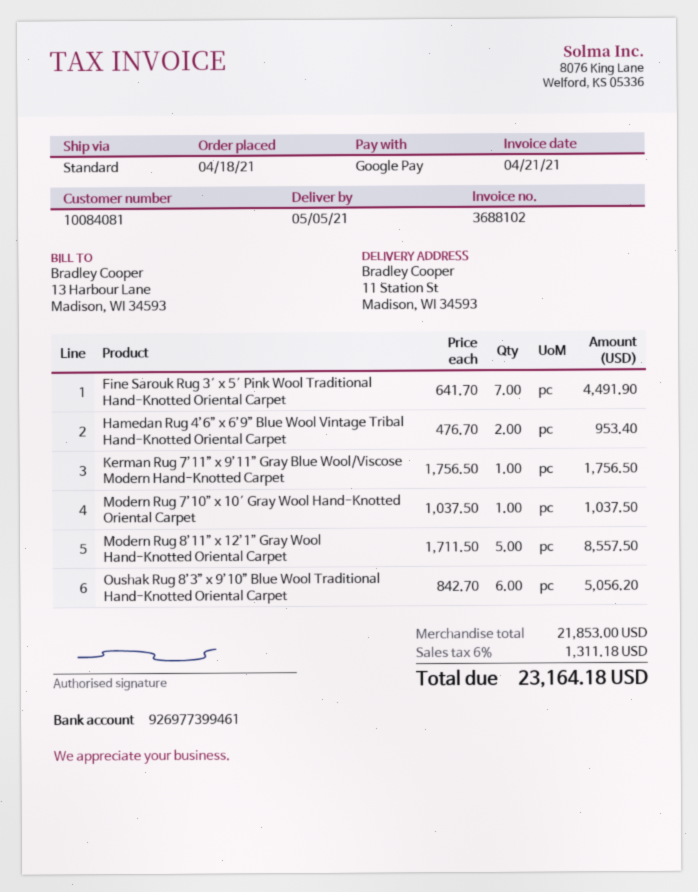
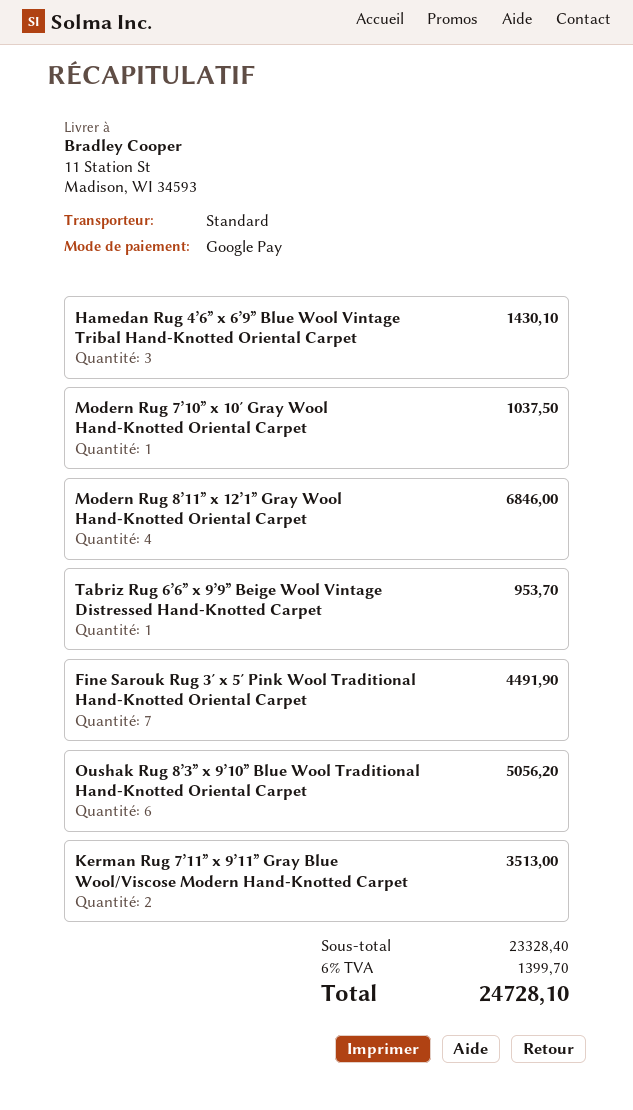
Hamedan Rug 4’6” x 6’9” Blue Wool Vintage Tribal Hand-Knotted Oriental Carpet: 2 for 953.40 -> 3 for 1430.10
Kerman Rug 7’11” x 9’11” Gray Blue Wool/Viscose Modern Hand-Knotted Carpet: 1 for 1756.50 -> 2 for 3513.00
Modern Rug 8’11” x 12’1” Gray Wool Hand-Knotted Oriental Carpet: 5 for 8557.50 -> 4 for 6846.00
Tabriz Rug 6’6” x 9’9” Beige Wool Vintage Distressed Hand-Knotted Carpet: none -> 1 for 953.70
subtotal: 21853.00 -> 23328.40
tax: 6% = 1311.18 -> 6% = 1399.70
total: 23164.18 -> 24728.10

